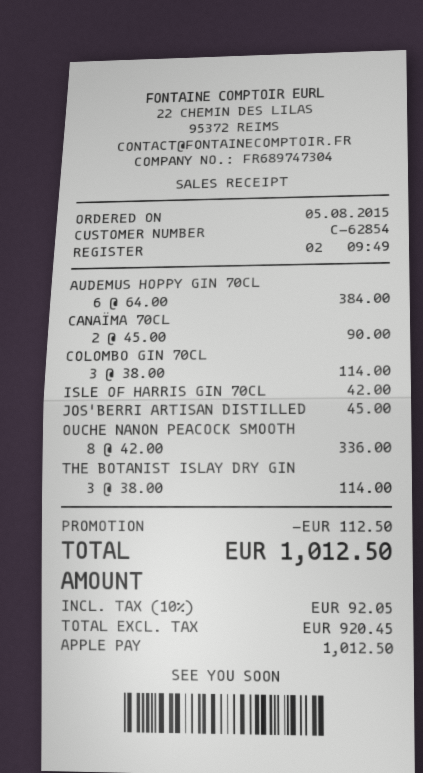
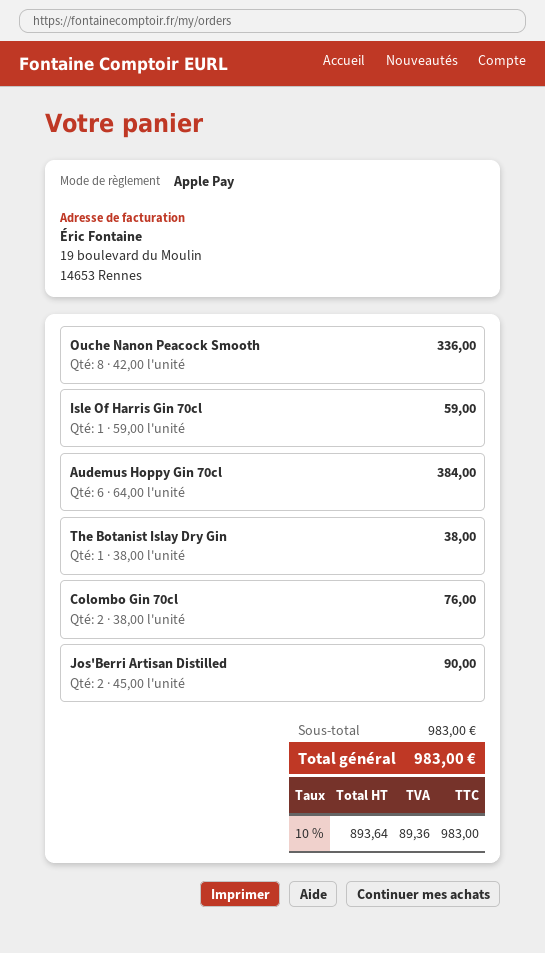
CANAÏMA 70CL: 2 x 45.00 = 90.00 -> none
COLOMBO GIN 70CL: 3 x 38.00 = 114.00 -> 2 x 38.00 = 76.00
ISLE OF HARRIS GIN 70CL: 1 x 42.00 = 42.00 -> 1 x 59.00 = 59.00
JOS'BERRI ARTISAN DISTILLED: 1 x 45.00 = 45.00 -> 2 x 45.00 = 90.00
THE BOTANIST ISLAY DRY GIN: 3 x 38.00 = 114.00 -> 1 x 38.00 = 38.00
discount: 112.50 -> none
net: 920.45 -> 893.64
tax: 10% = 92.05 -> 10% = 89.36
total: 1012.50 -> 983.00

